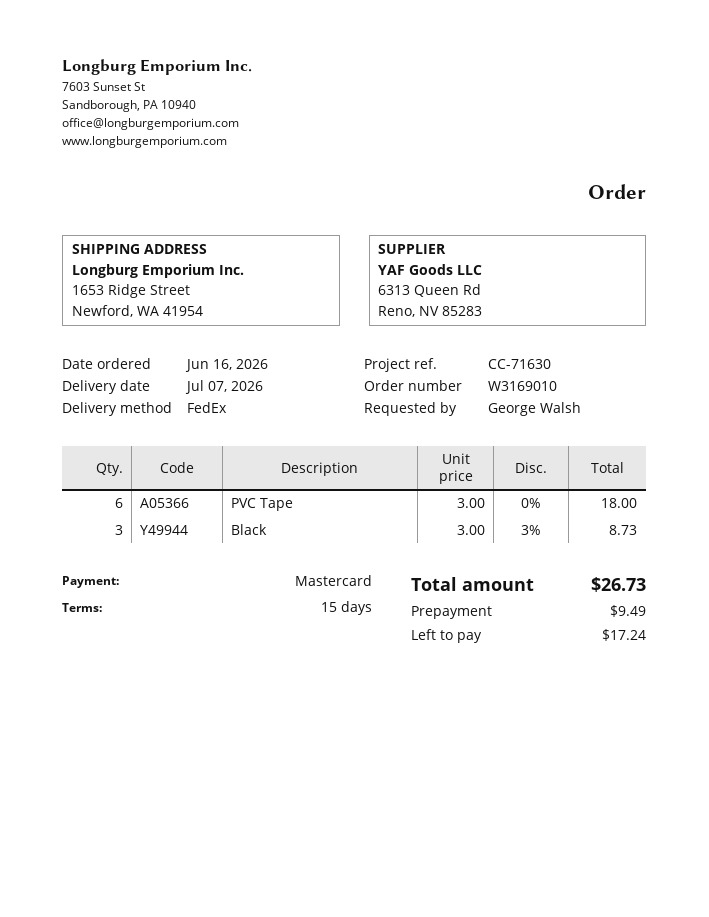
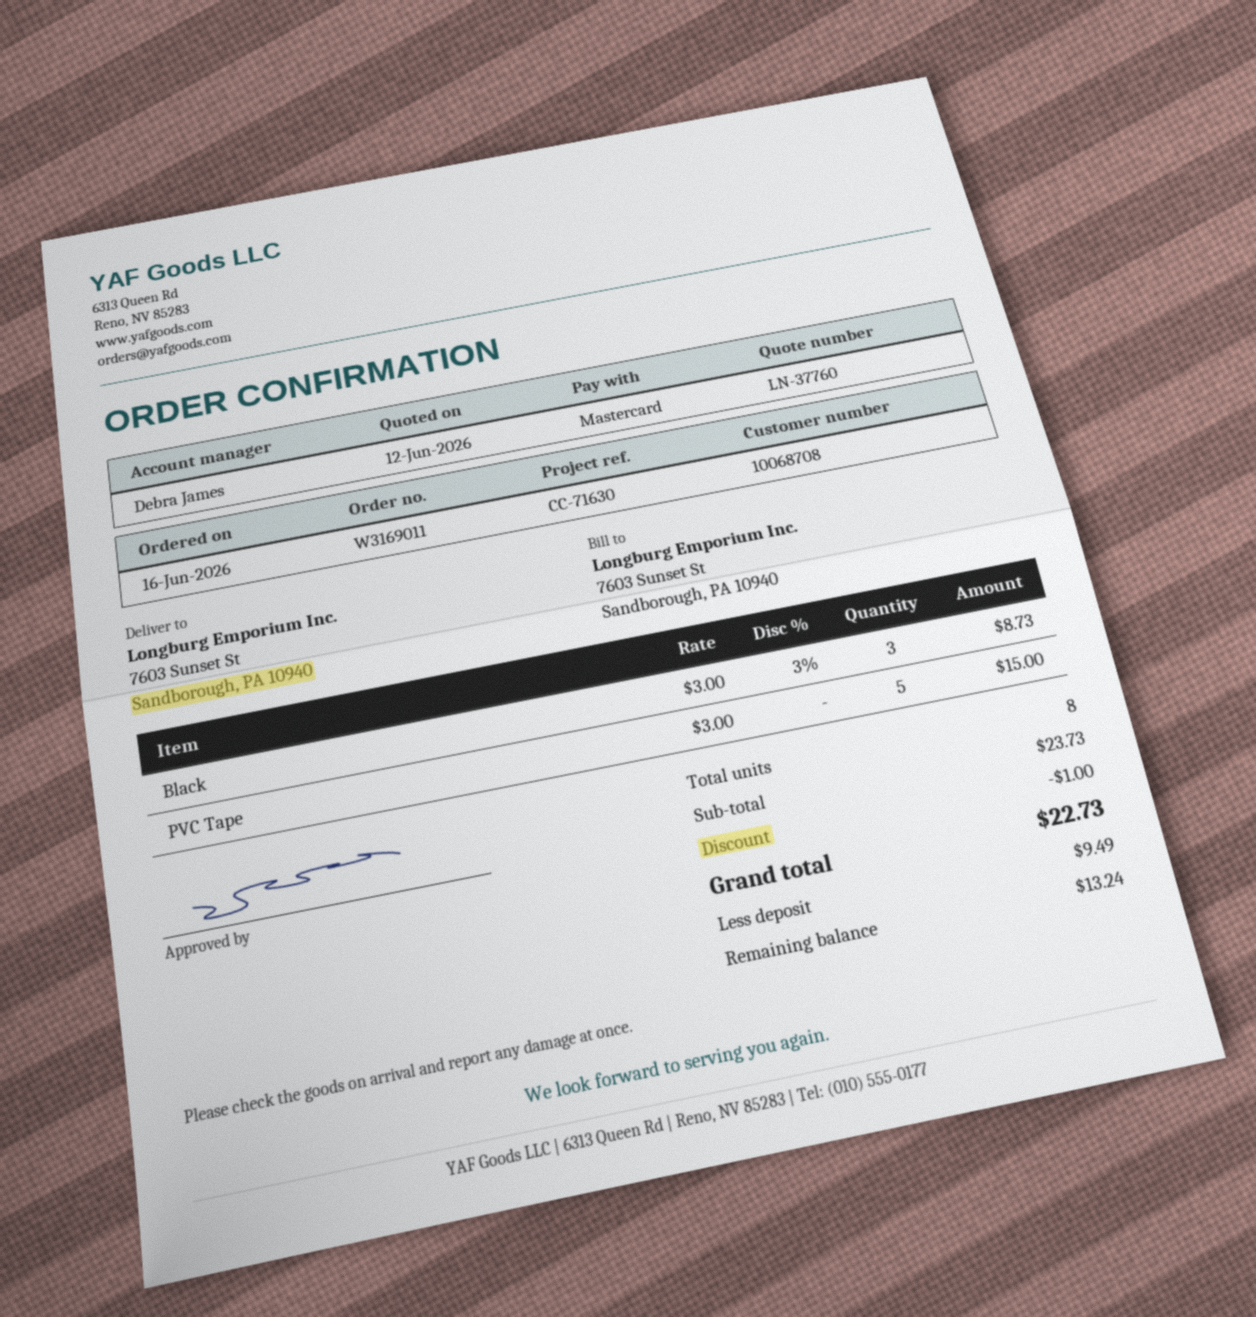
order number: W3169010 -> W3169011
ship to: 1653 Ridge Street, Newford, WA 41954 -> 7603 Sunset St, Sandborough, PA 10940
PVC Tape: 6 x 3.00 = 18.00 -> 5 x 3.00 = 15.00
discount: none -> 1.00
total: 26.73 -> 22.73
balance: 17.24 -> 13.24

